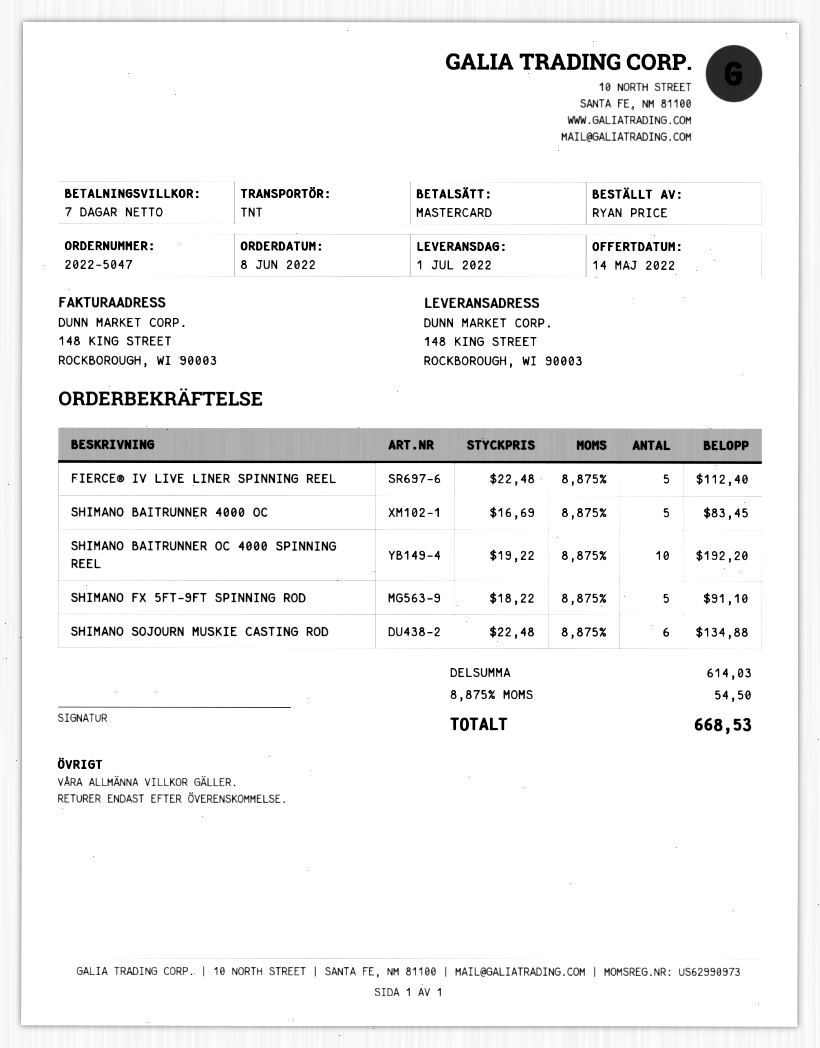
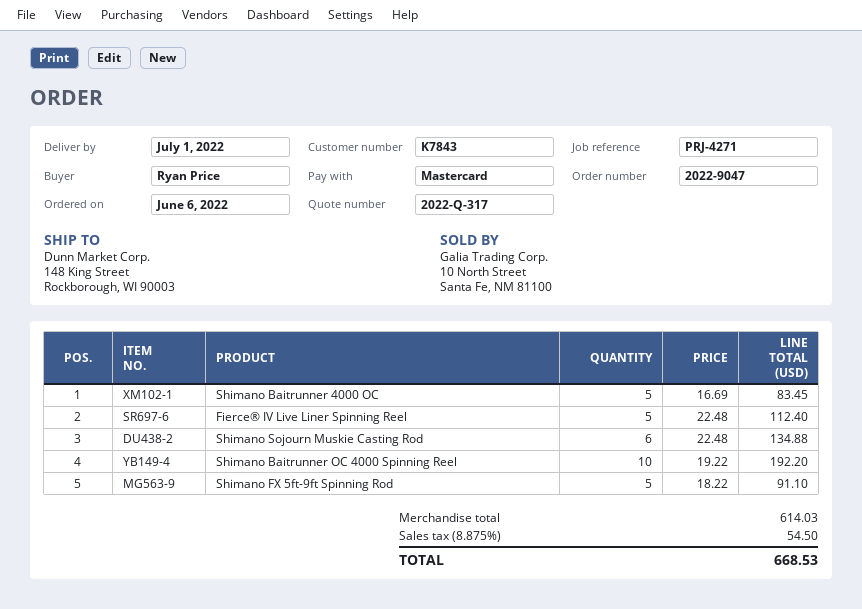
order number: 2022-5047 -> 2022-9047
order date: 2022-06-08 -> 2022-06-06

